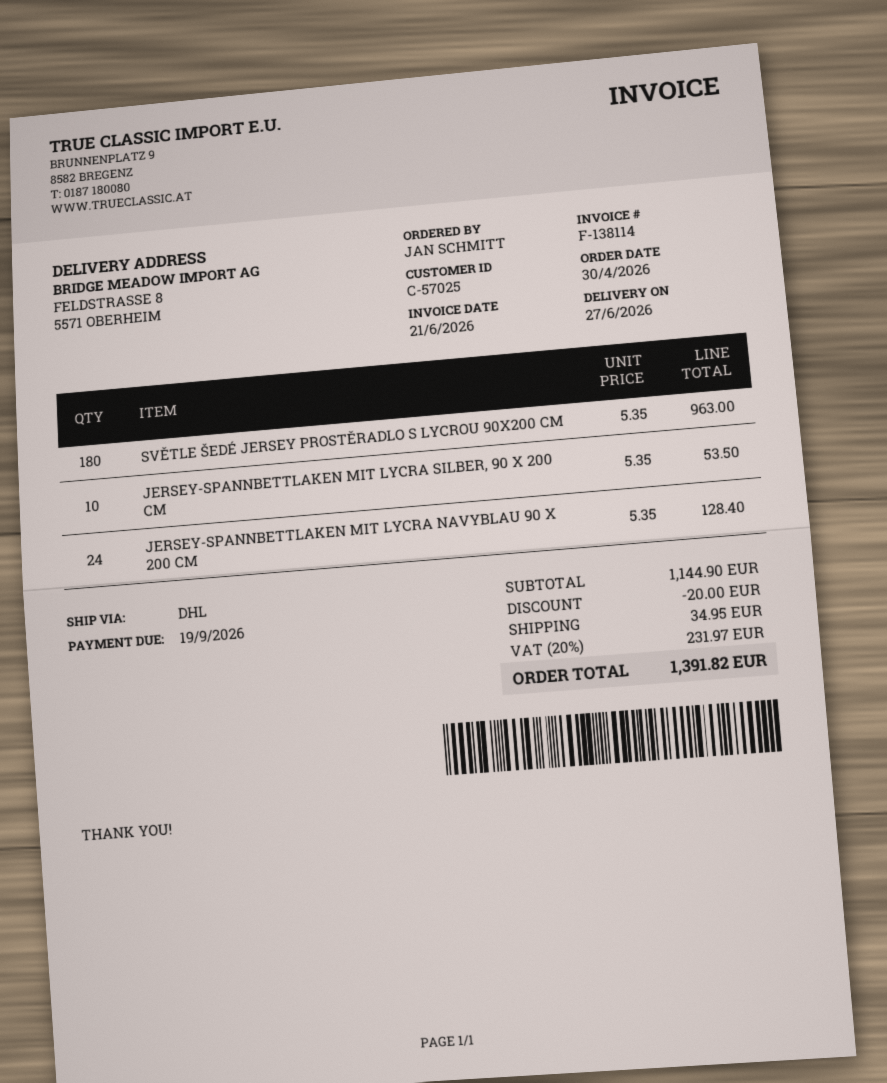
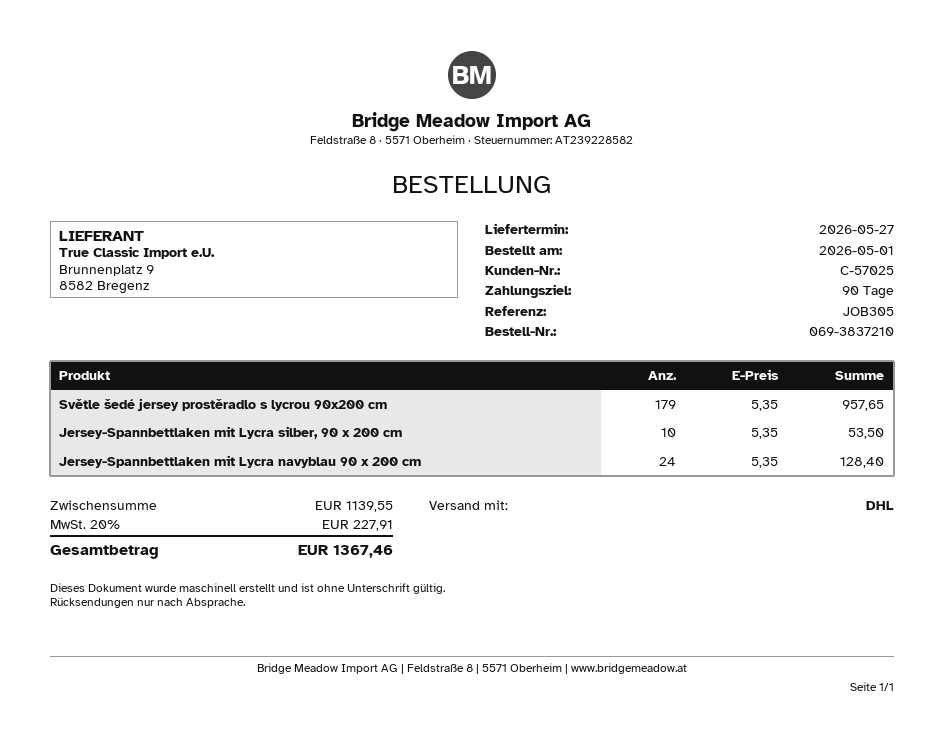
order date: 2026-04-30 -> 2026-05-01
delivery date: 2026-06-27 -> 2026-05-27
SVĚTLE ŠEDÉ JERSEY PROSTĚRADLO S LYCROU 90X200 CM: 180 x 5.35 = 963.00 -> 179 x 5.35 = 957.65
subtotal: 1144.90 -> 1139.55
discount: 20.00 -> none
shipping: 34.95 -> none
tax: 20% = 231.97 -> 20% = 227.91
total: 1391.82 -> 1367.46

